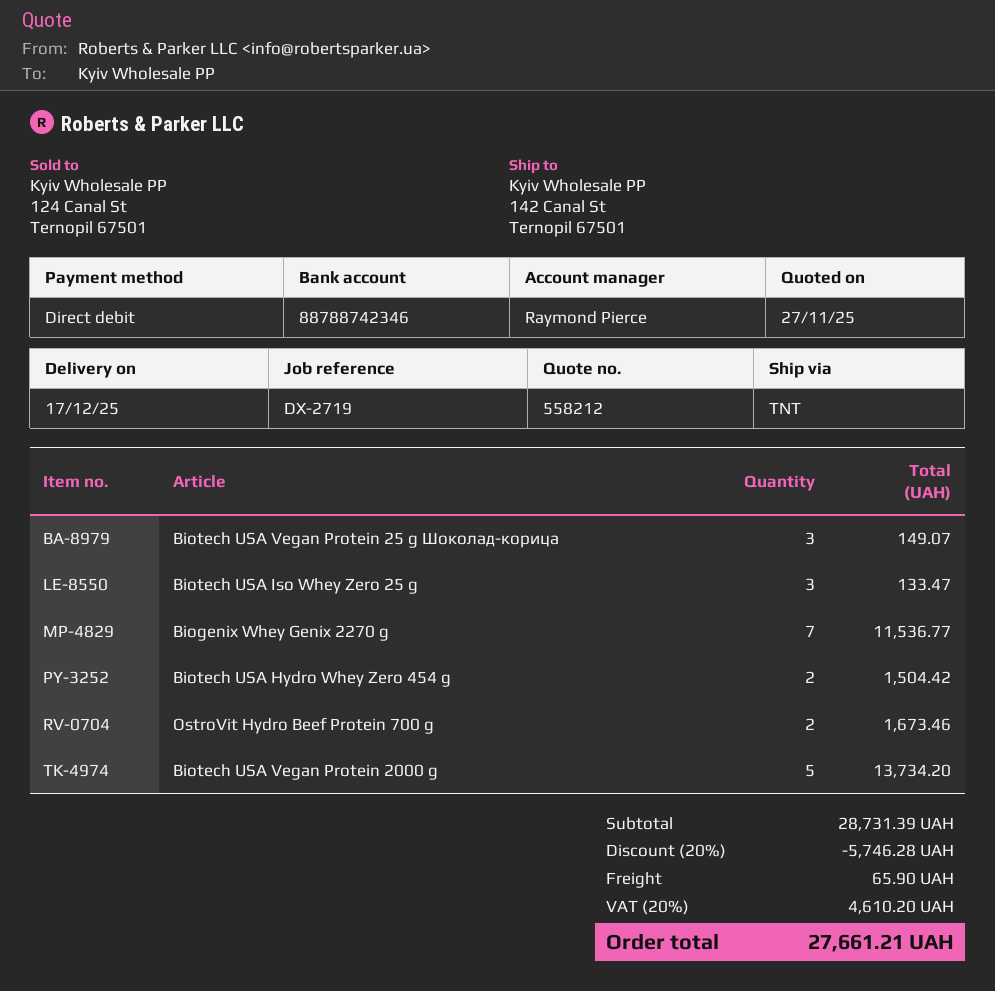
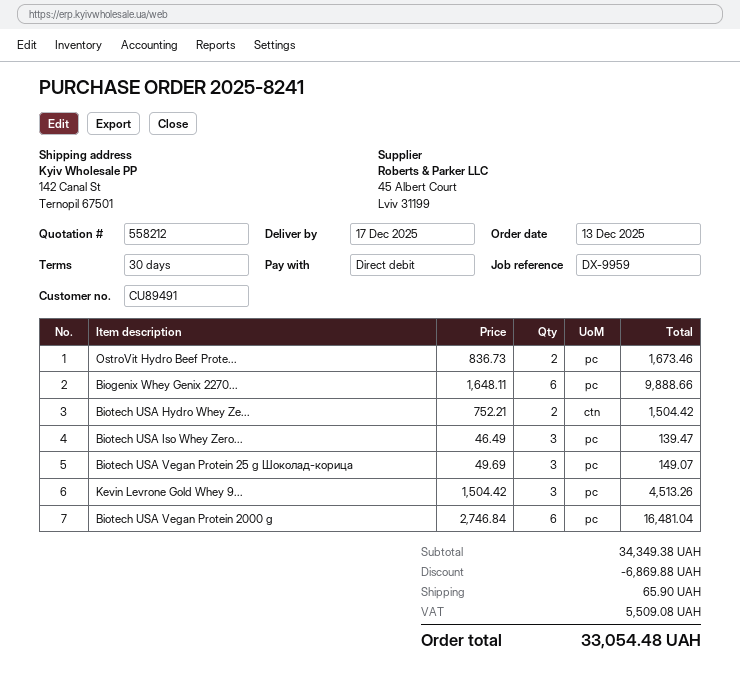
reference: DX-2719 -> DX-9959
Biotech USA Iso Whey Zero 25 g: 3 for 133.47 -> 3 for 139.47
Biogenix Whey Genix 2270 g: 7 for 11536.77 -> 6 for 9888.66
Biotech USA Vegan Protein 2000 g: 5 for 13734.20 -> 6 for 16481.04
Kevin Levrone Gold Whey 9...: none -> 3 for 4513.26
subtotal: 28731.39 -> 34349.38
discount: 5746.28 -> 6869.88
tax: 4610.20 -> 5509.08
total: 27661.21 -> 33054.48

